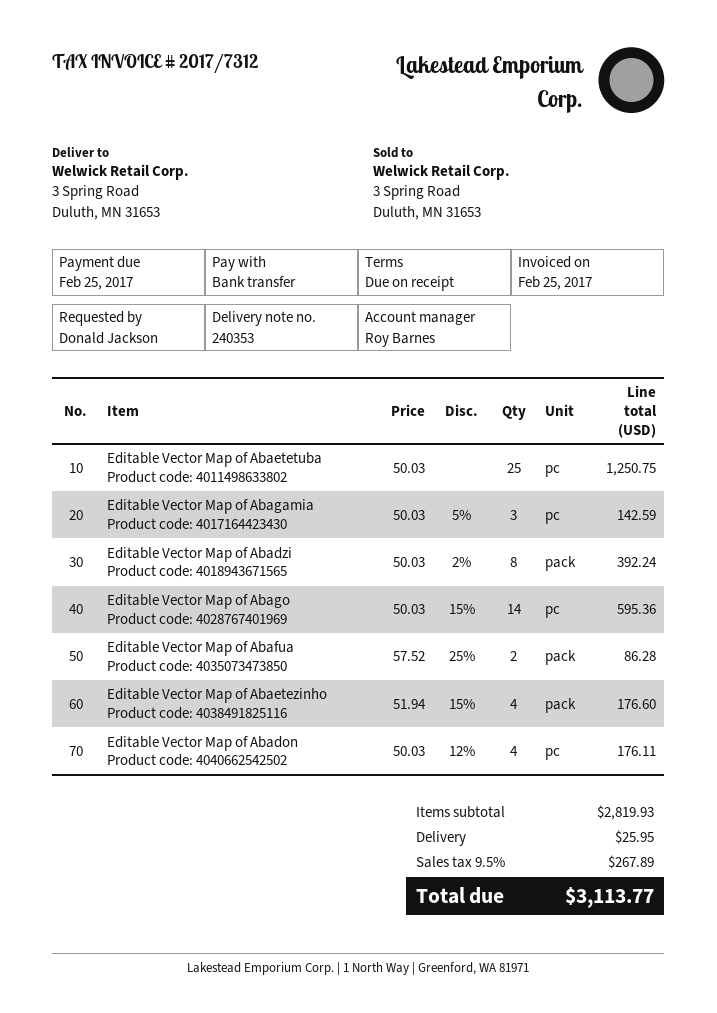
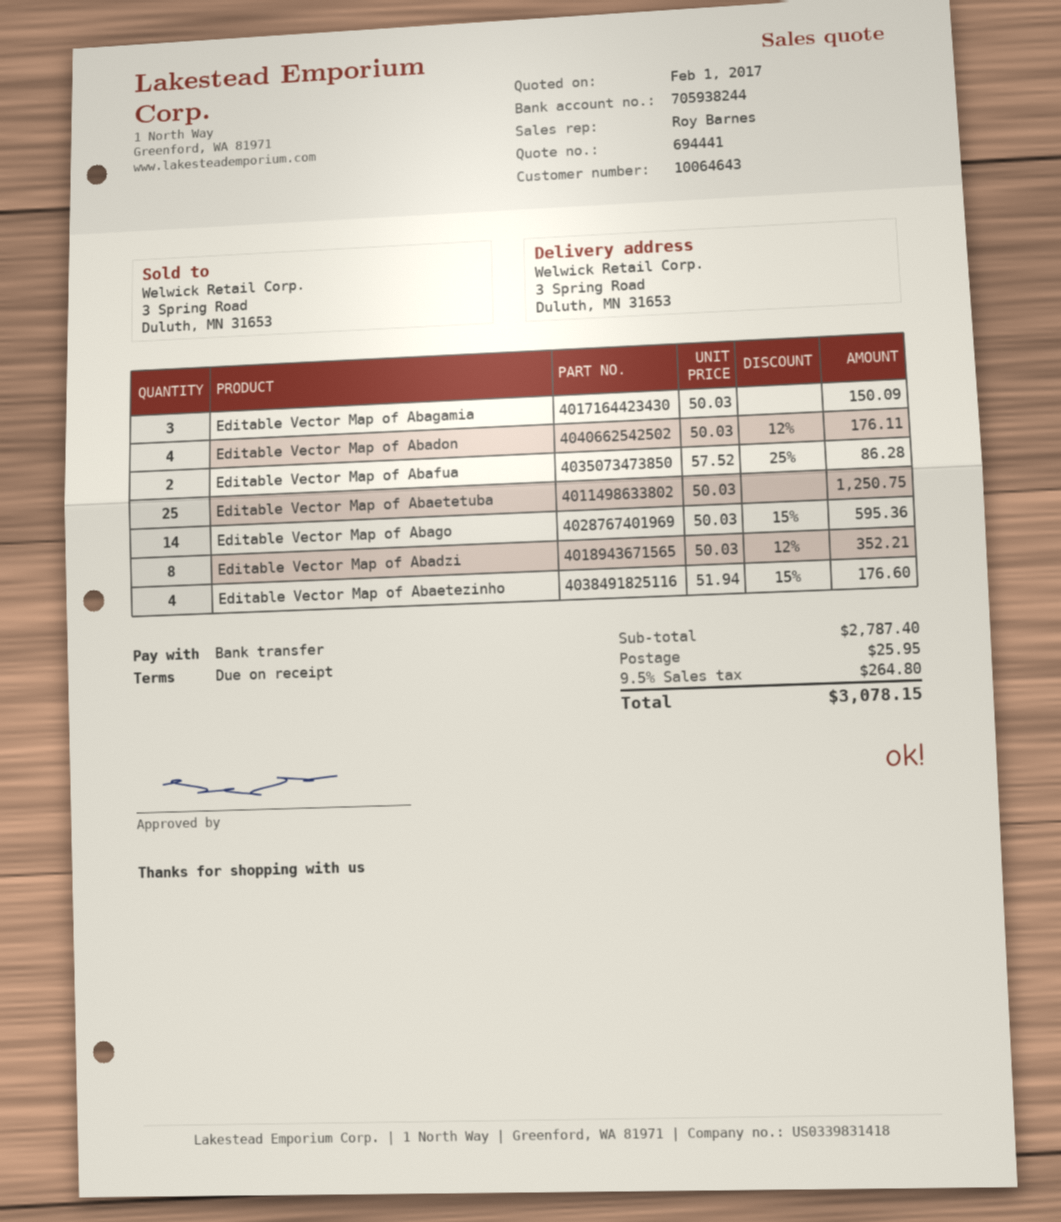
Editable Vector Map of Abagamia: 3 x 50.03 - 5% = 142.59 -> 3 x 50.03 = 150.09
Editable Vector Map of Abadzi: 8 x 50.03 - 2% = 392.24 -> 8 x 50.03 - 12% = 352.21
subtotal: 2819.93 -> 2787.40
tax: 9.5% = 267.89 -> 9.5% = 264.80
total: 3113.77 -> 3078.15

